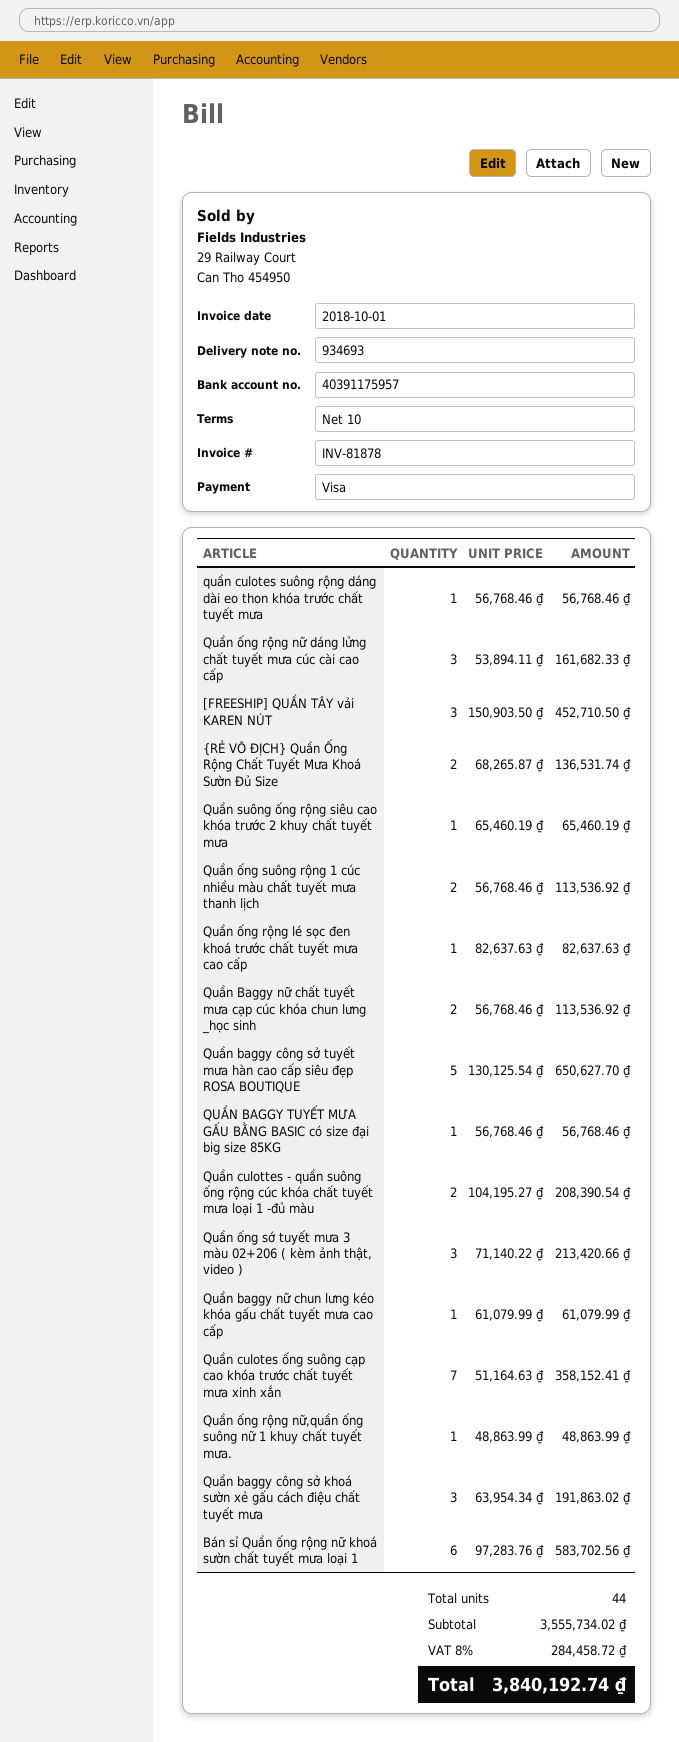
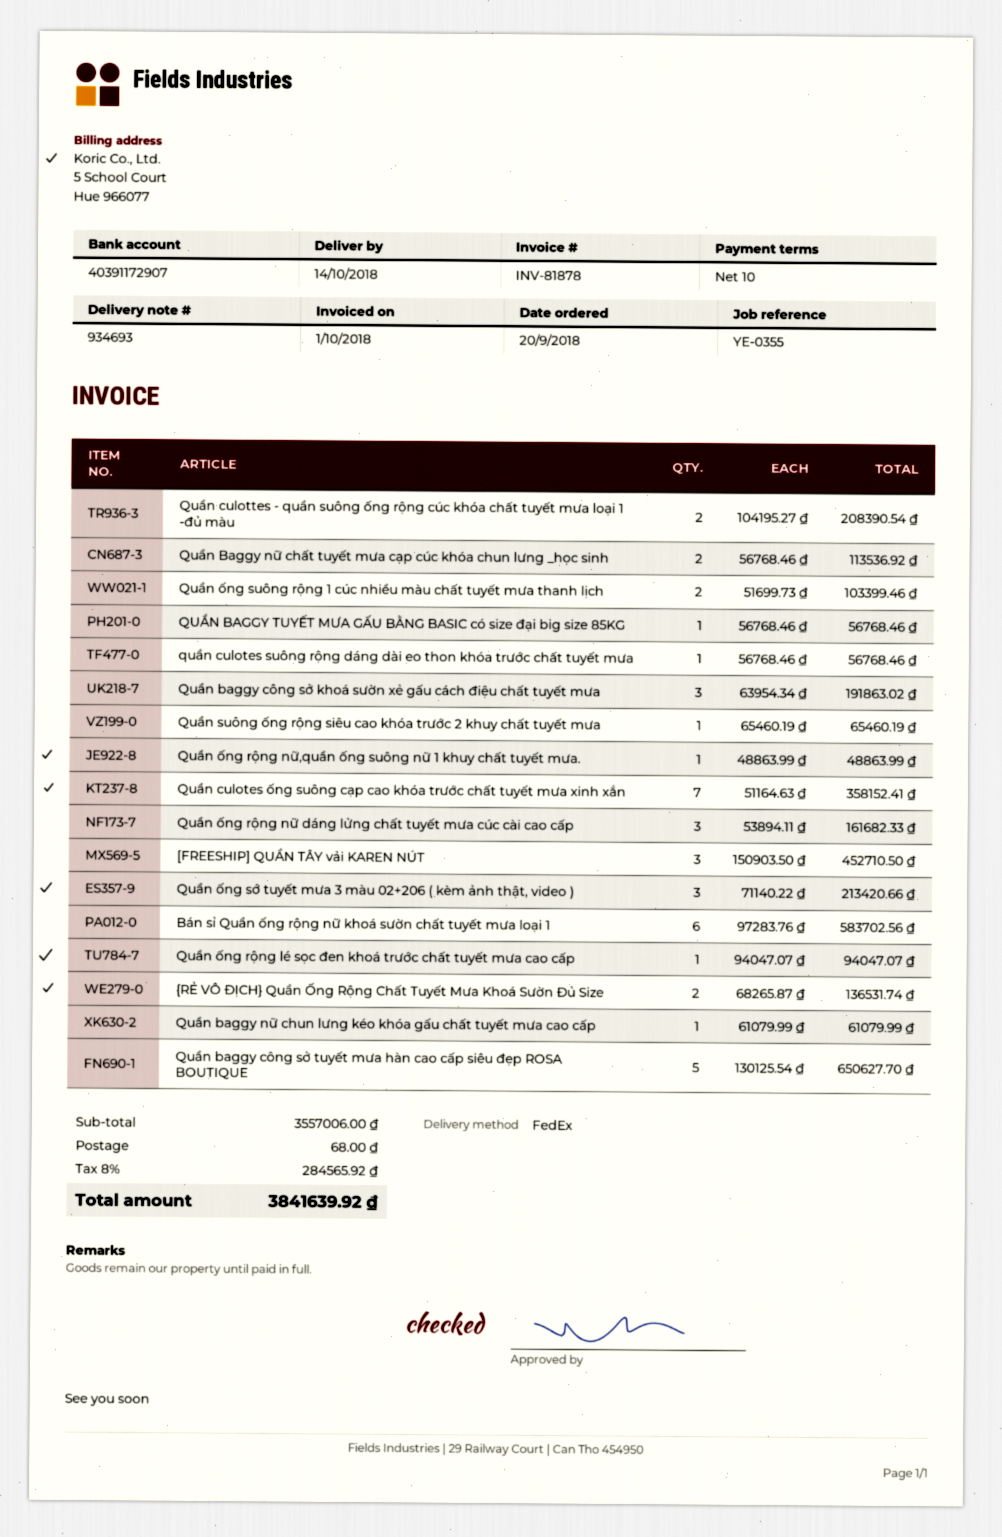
bank account: 40391175957 -> 40391172907
Quần ống suông rộng 1 cúc nhiều màu chất tuyết mưa thanh lịch: 2 x 56768.46 = 113536.92 -> 2 x 51699.73 = 103399.46
Quần ống rộng lé sọc đen khoá trước chất tuyết mưa cao cấp: 1 x 82637.63 = 82637.63 -> 1 x 94047.07 = 94047.07
subtotal: 3555734.02 -> 3557006.00
shipping: none -> 68.00
tax: 8% = 284458.72 -> 8% = 284565.92
total: 3840192.74 -> 3841639.92

